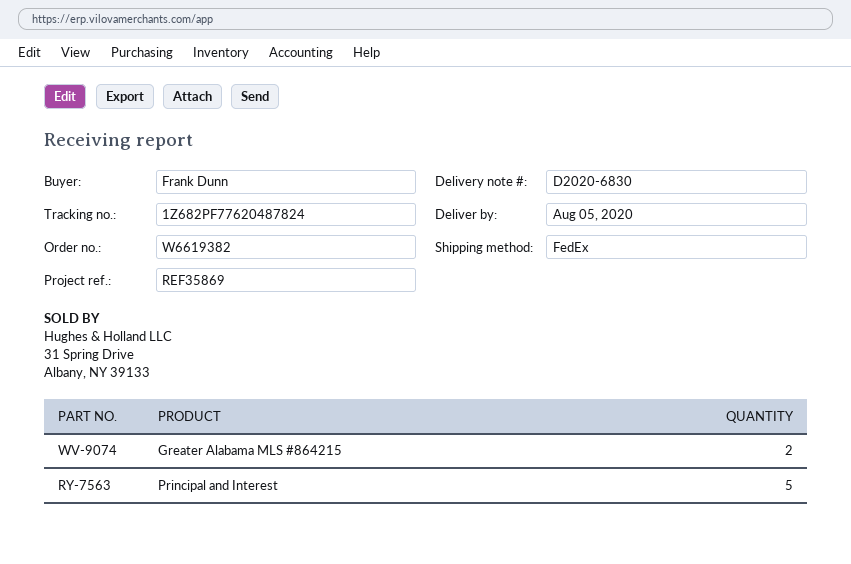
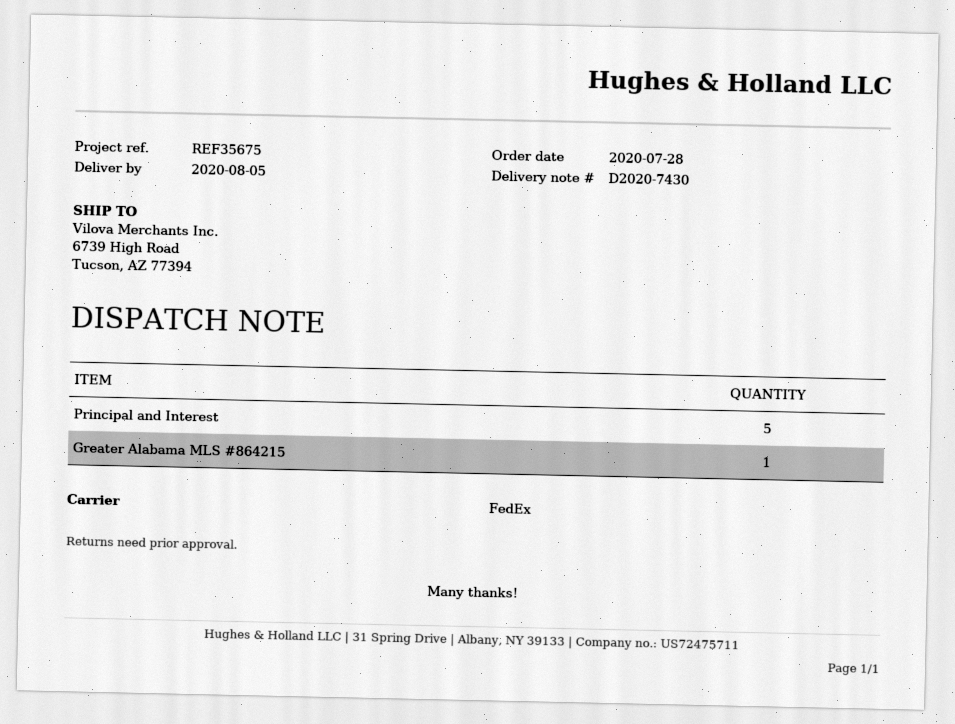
delivery note number: D2020-6830 -> D2020-7430
reference: REF35869 -> REF35675
Greater Alabama MLS #864215: 2 -> 1

